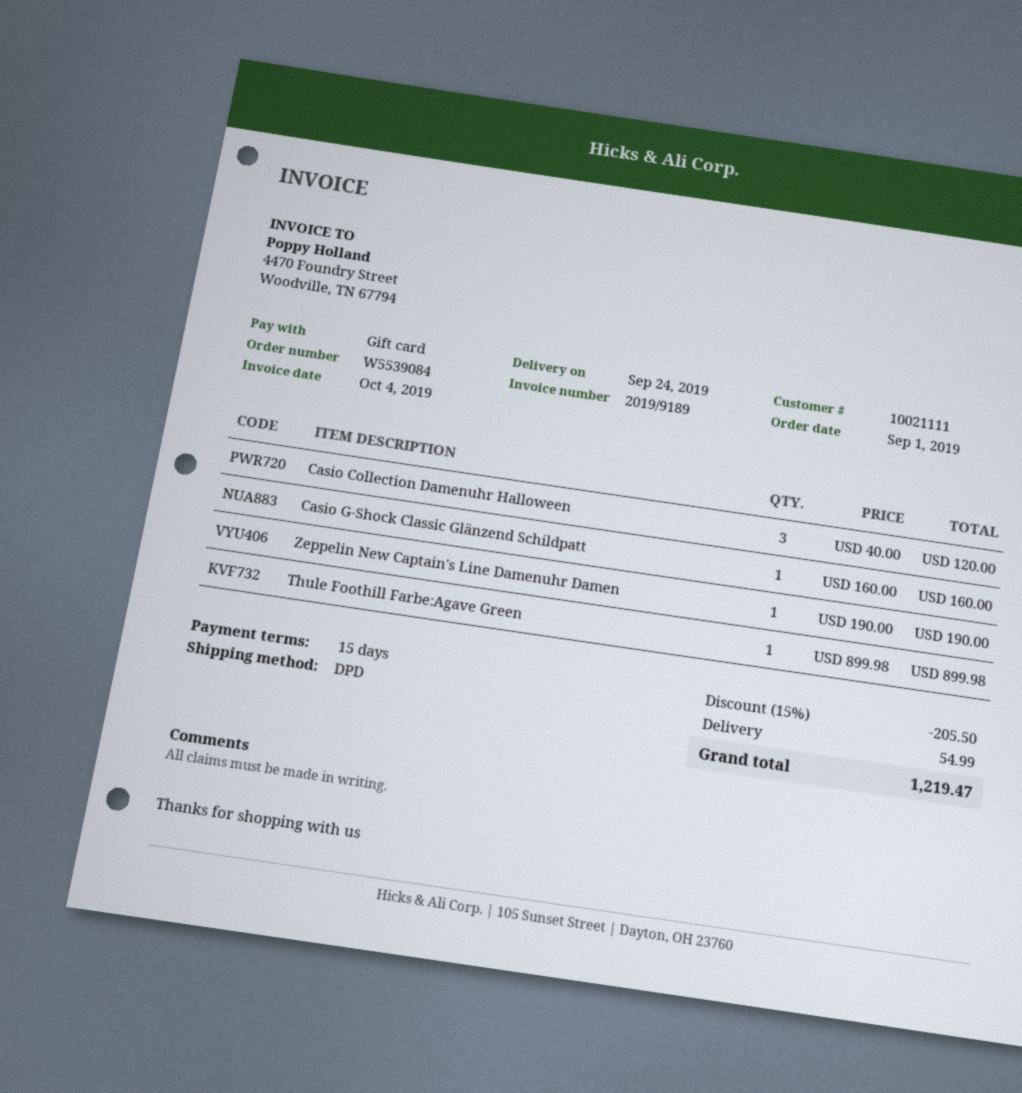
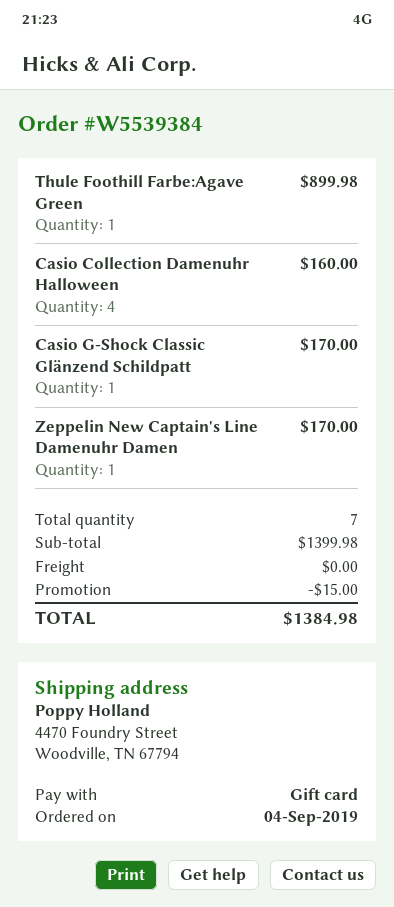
order number: W5539084 -> W5539384
order date: 2019-09-01 -> 2019-09-04
Casio Collection Damenuhr Halloween: 3 for 120.00 -> 4 for 160.00
Casio G-Shock Classic Glänzend Schildpatt: 1 for 160.00 -> 1 for 170.00
Zeppelin New Captain's Line Damenuhr Damen: 1 for 190.00 -> 1 for 170.00
discount: 205.50 -> 15.00
shipping: 54.99 -> 0.00
total: 1219.47 -> 1384.98

